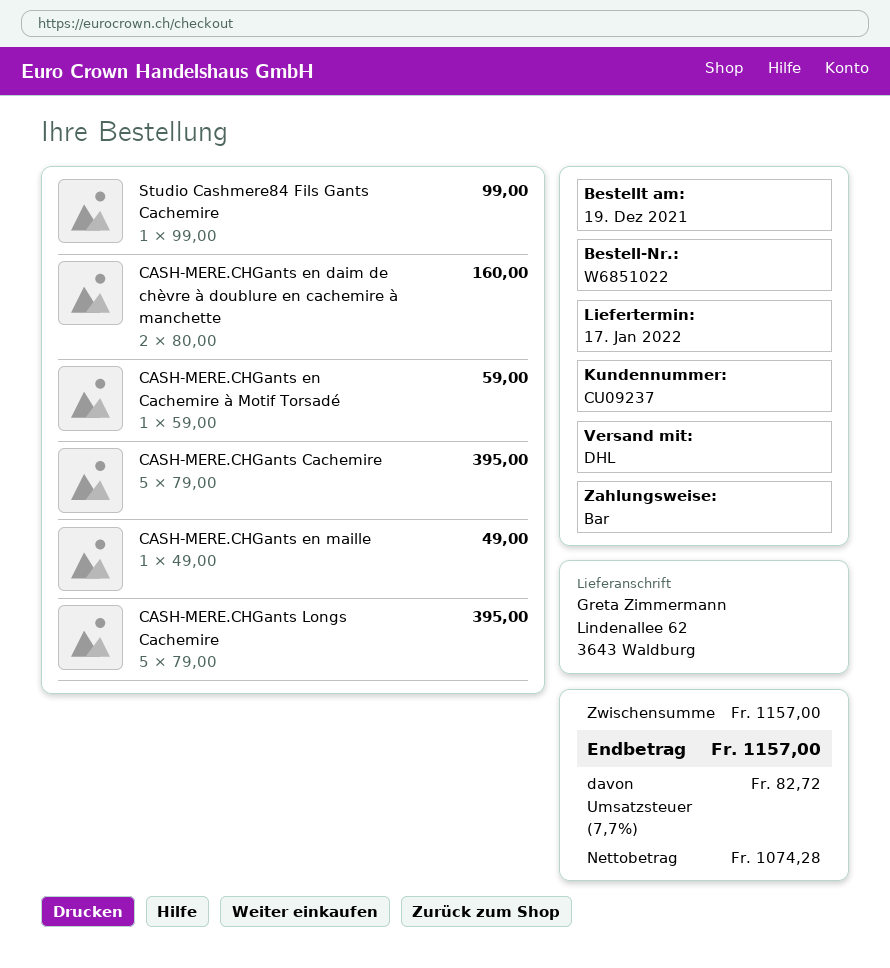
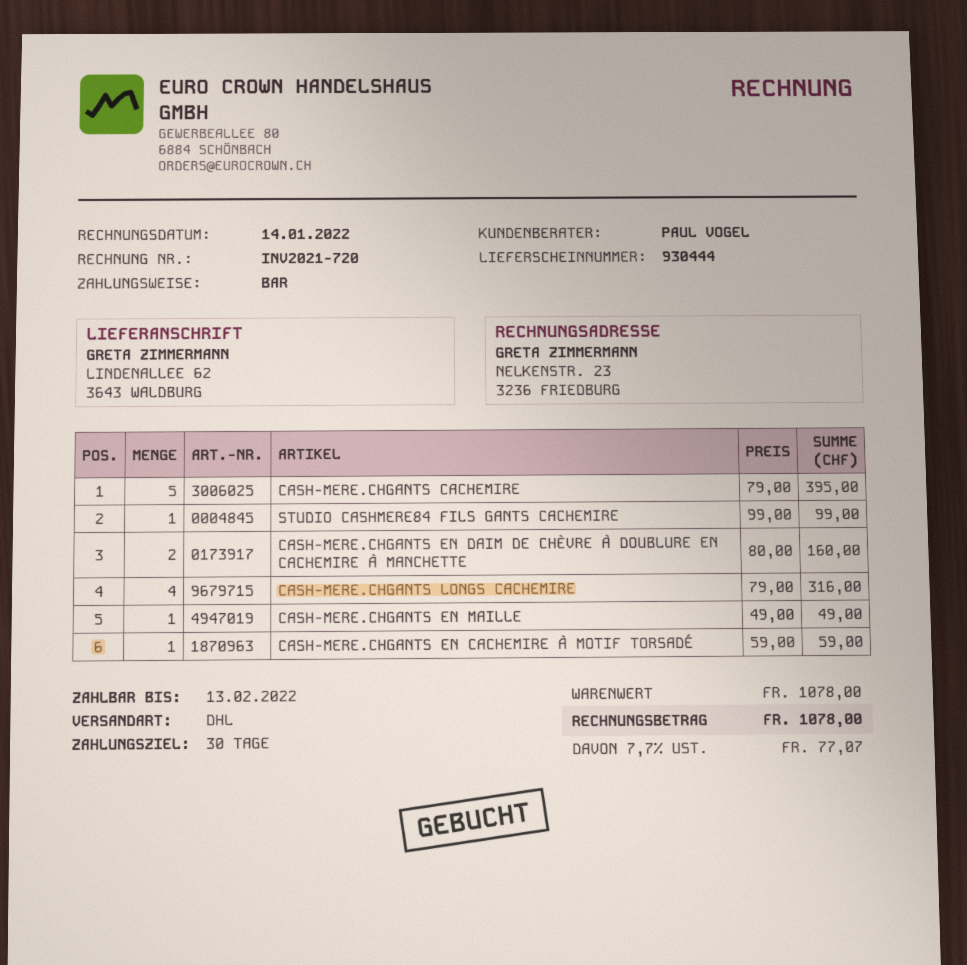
CASH-MERE.CHGants Longs Cachemire: 5 x 79.00 = 395.00 -> 4 x 79.00 = 316.00
subtotal: 1157.00 -> 1078.00
tax: 7.7% = 82.72 -> 7.7% = 77.07
total: 1157.00 -> 1078.00

